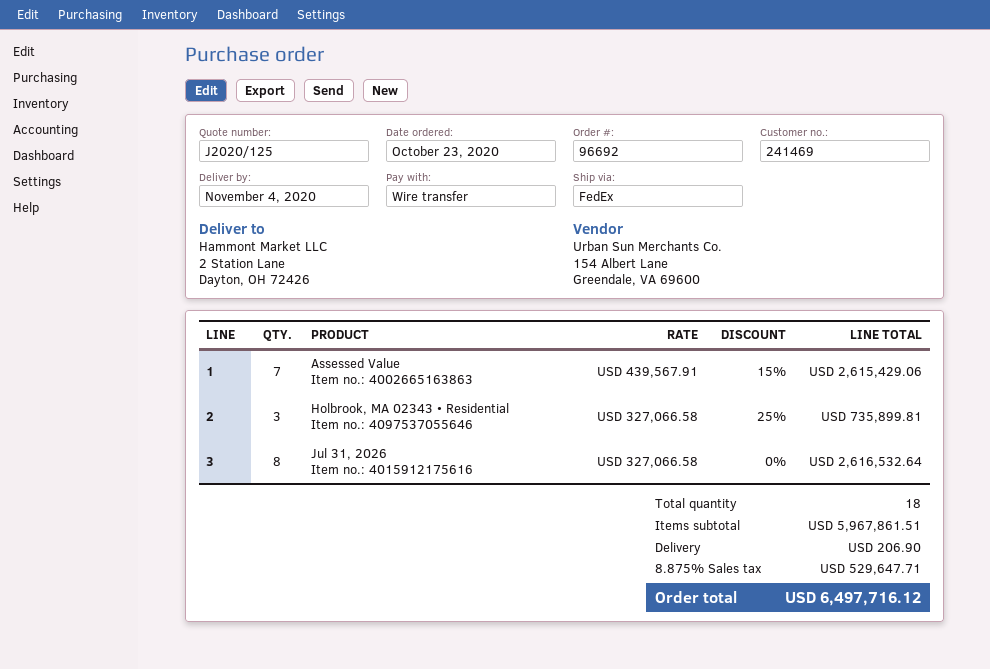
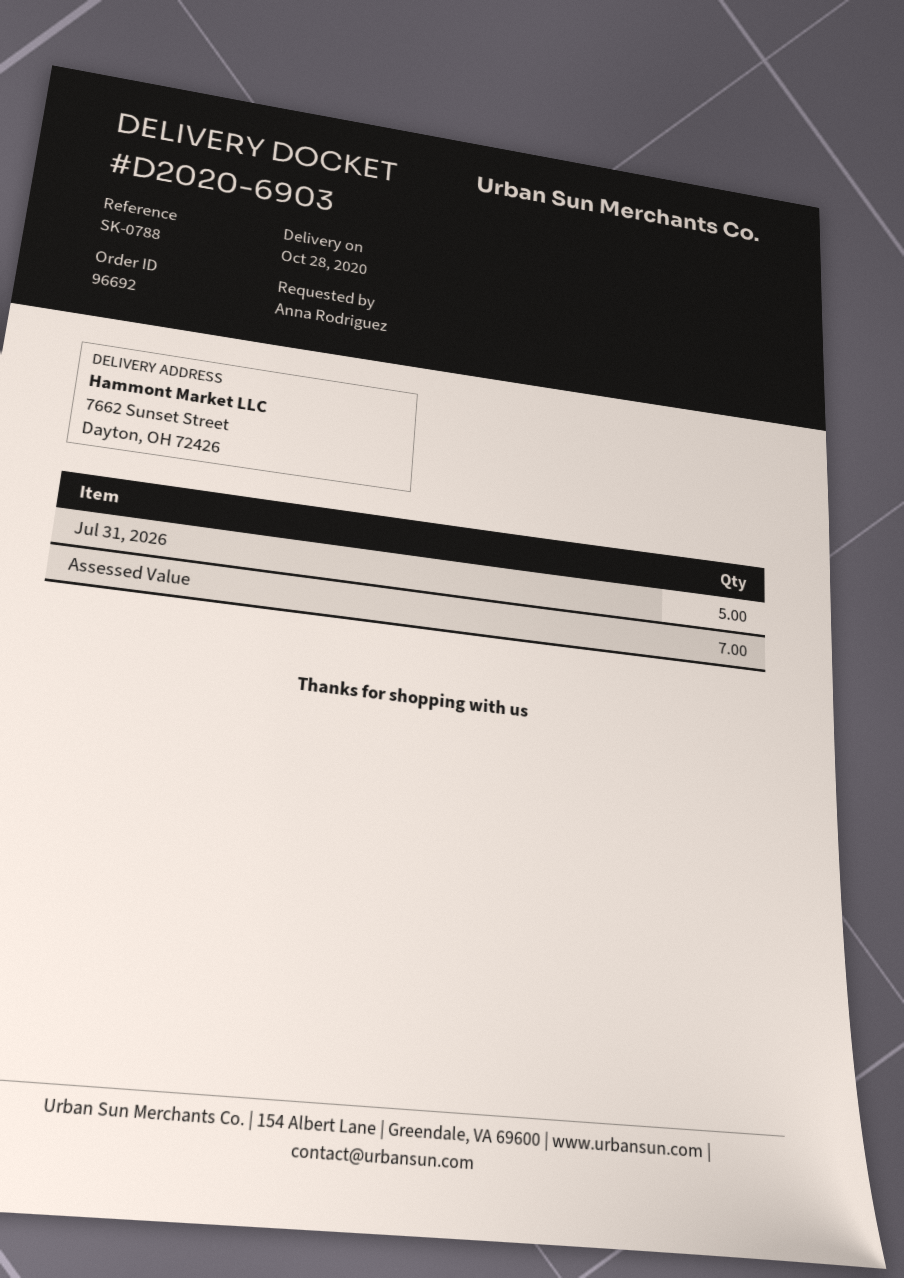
delivery date: 2020-11-04 -> 2020-10-28
ship to: 2 Station Lane, Dayton, OH 72426 -> 7662 Sunset Street, Dayton, OH 72426
Holbrook, MA 02343 • Residential: 3 -> none
Jul 31, 2026: 8 -> 5

